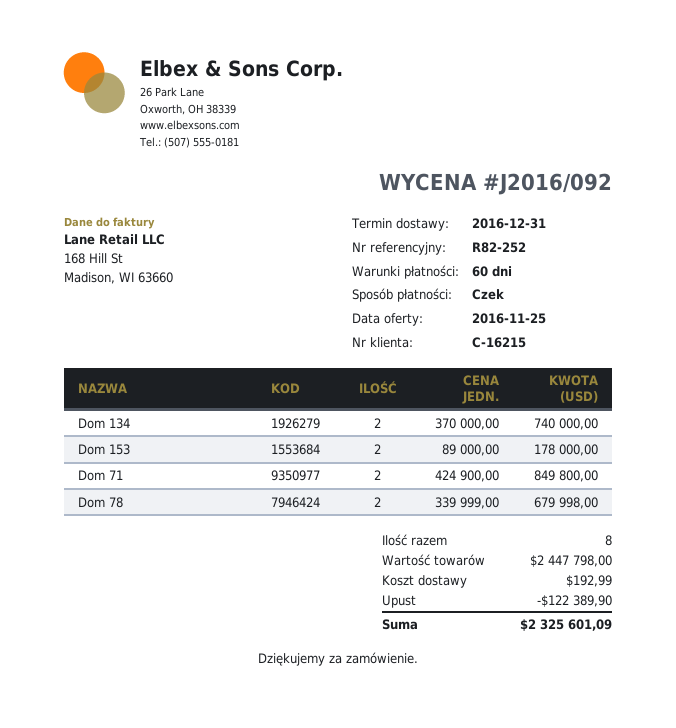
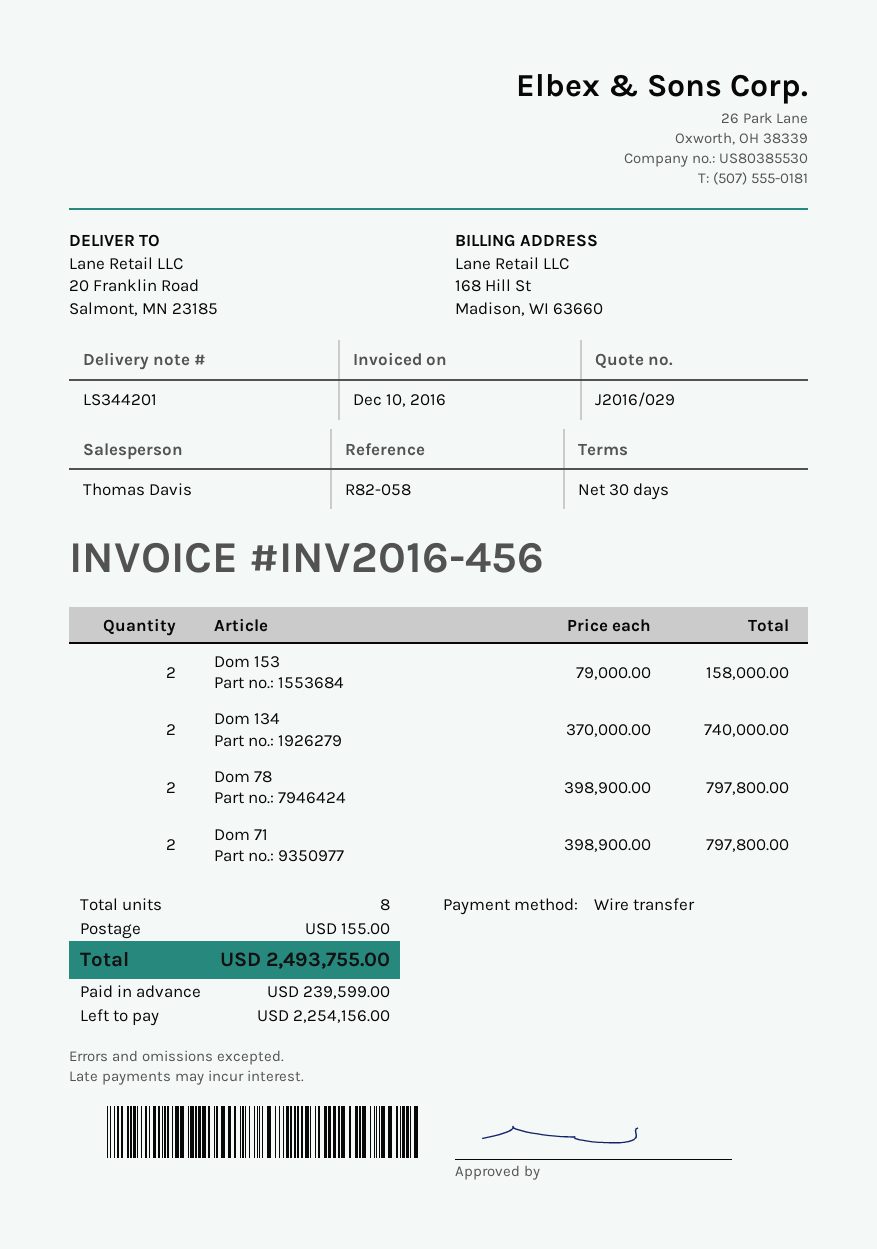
quote number: J2016/092 -> J2016/029
payment terms: 60 days -> 30 days
reference: R82-252 -> R82-058
payment method: cheque -> bank transfer
Dom 153: 2 x 89000.00 = 178000.00 -> 2 x 79000.00 = 158000.00
Dom 71: 2 x 424900.00 = 849800.00 -> 2 x 398900.00 = 797800.00
Dom 78: 2 x 339999.00 = 679998.00 -> 2 x 398900.00 = 797800.00
discount: 122389.90 -> none
shipping: 192.99 -> 155.00
total: 2325601.09 -> 2493755.00

